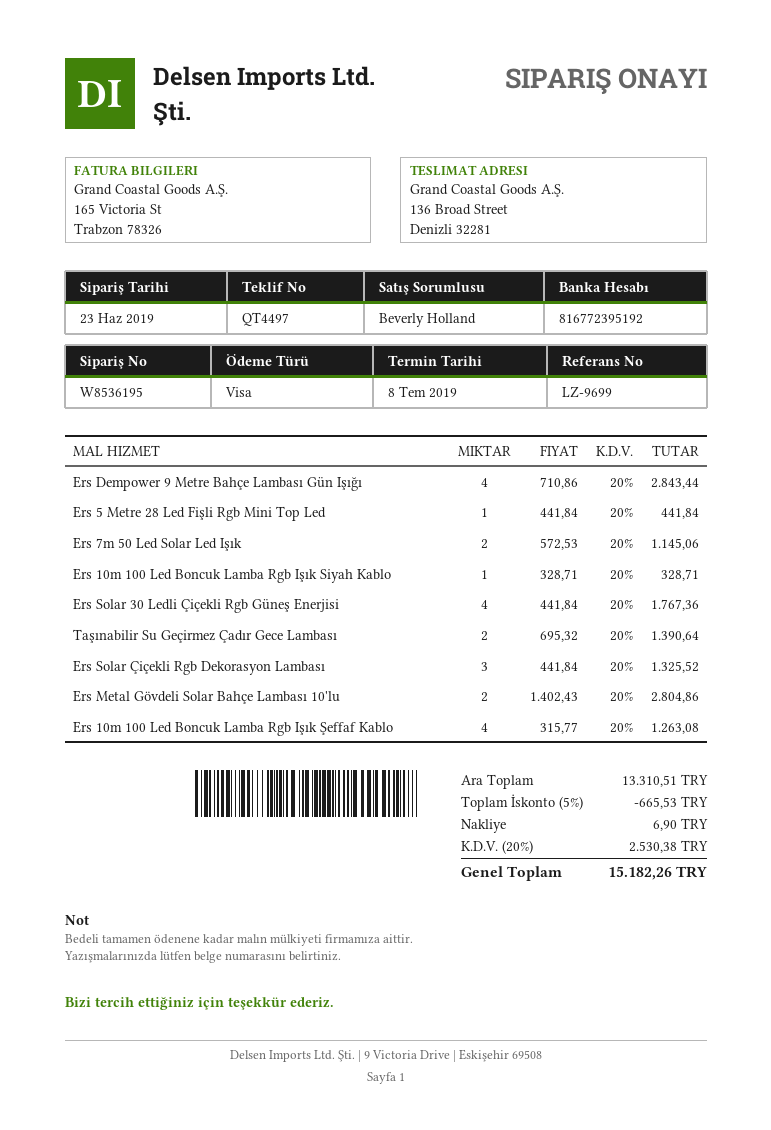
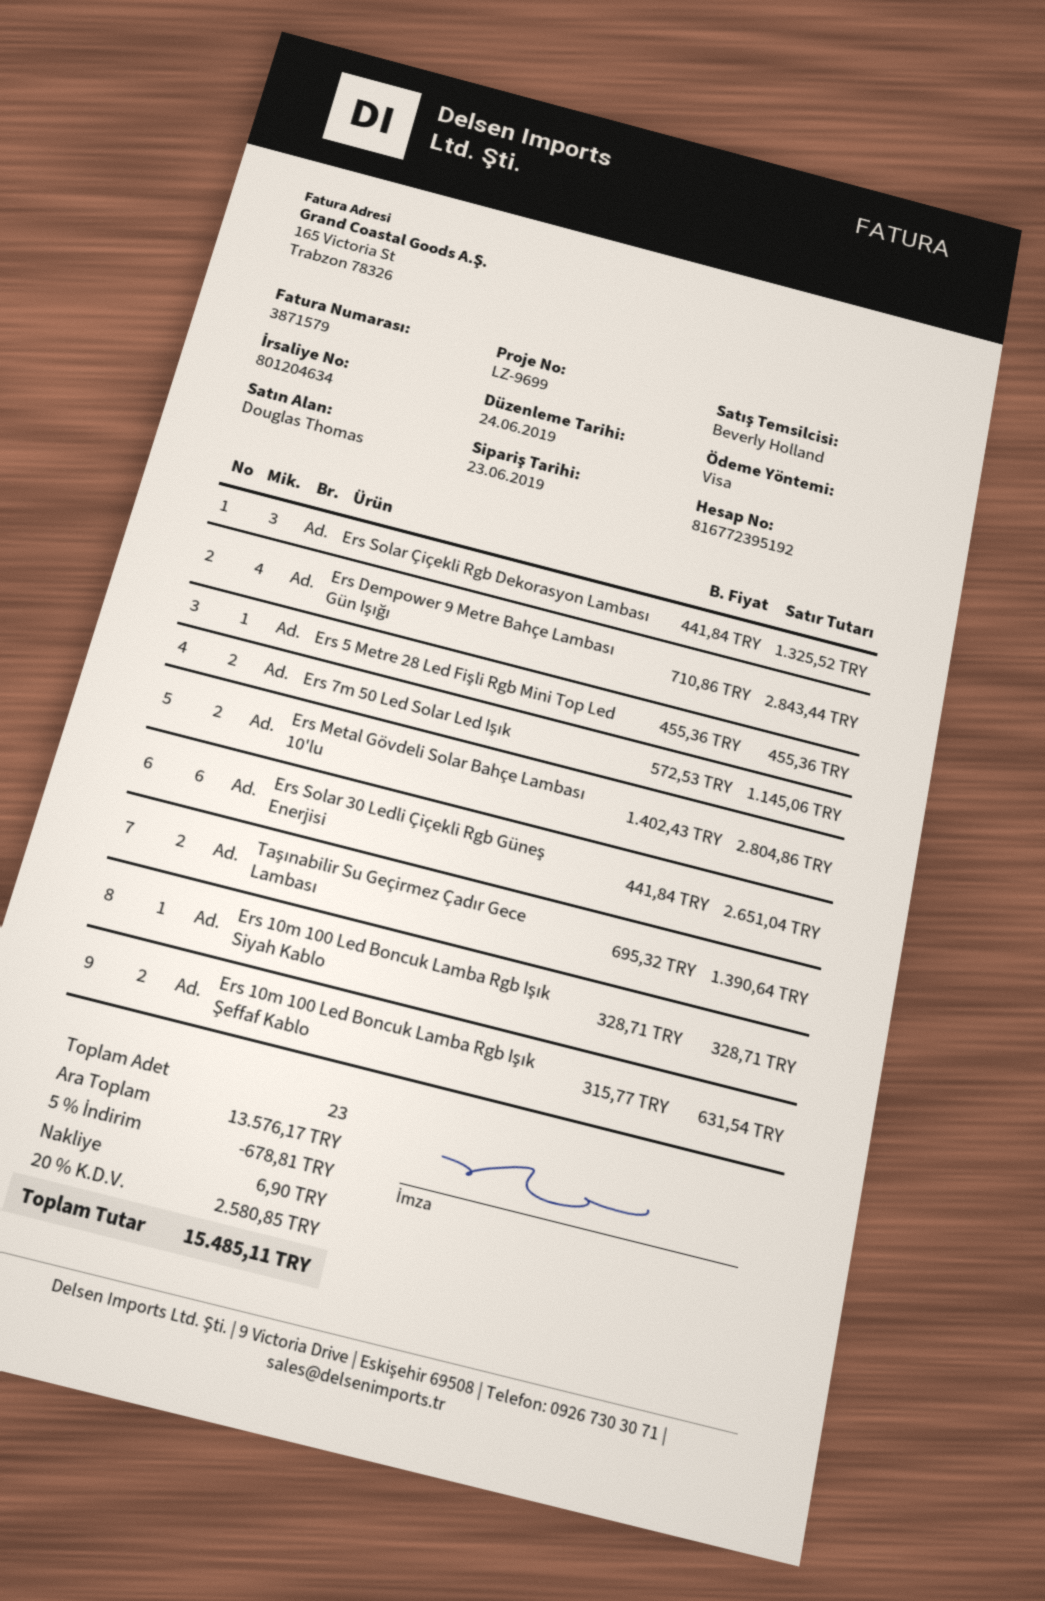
Ers 5 Metre 28 Led Fişli Rgb Mini Top Led: 1 x 441.84 = 441.84 -> 1 x 455.36 = 455.36
Ers Solar 30 Ledli Çiçekli Rgb Güneş Enerjisi: 4 x 441.84 = 1767.36 -> 6 x 441.84 = 2651.04
Ers 10m 100 Led Boncuk Lamba Rgb Işık Şeffaf Kablo: 4 x 315.77 = 1263.08 -> 2 x 315.77 = 631.54
subtotal: 13310.51 -> 13576.17
discount: 5% = 665.53 -> 5% = 678.81
tax: 20% = 2530.38 -> 20% = 2580.85
total: 15182.26 -> 15485.11

